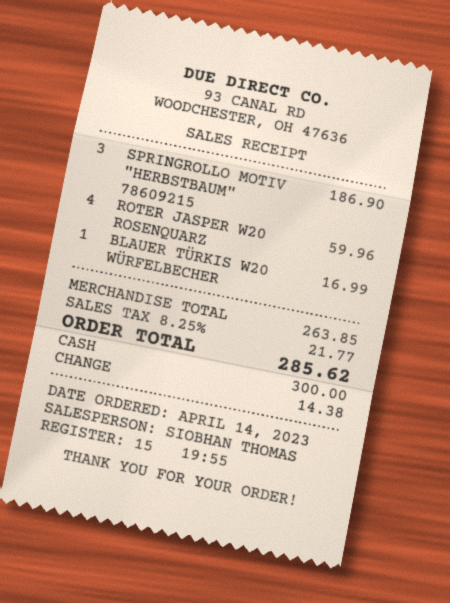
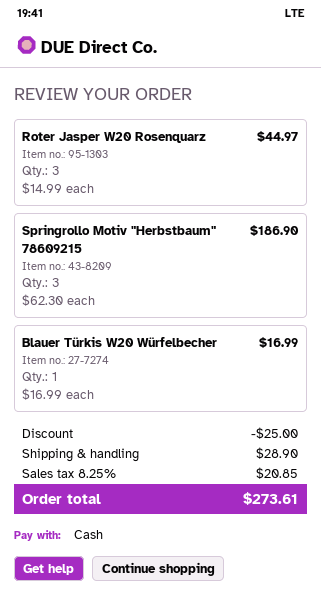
ROTER JASPER W20 ROSENQUARZ: 4 for 59.96 -> 3 for 44.97
discount: none -> 25.00
shipping: none -> 28.90
tax: 8.25% = 21.77 -> 8.25% = 20.85
total: 285.62 -> 273.61

